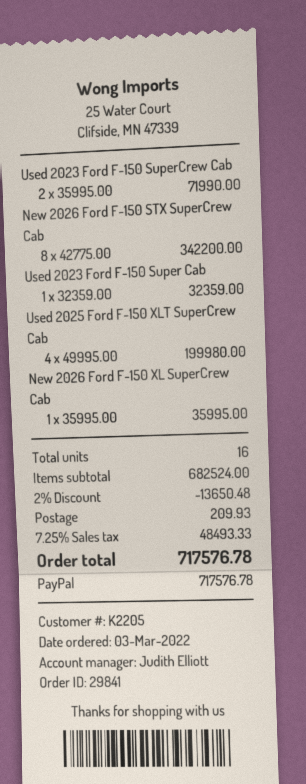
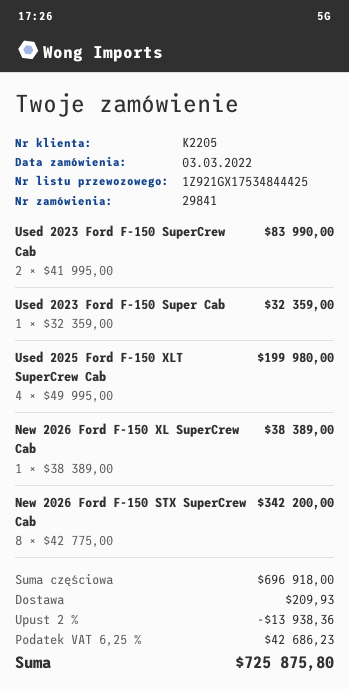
Used 2023 Ford F-150 SuperCrew Cab: 2 x 35995.00 = 71990.00 -> 2 x 41995.00 = 83990.00
New 2026 Ford F-150 XL SuperCrew Cab: 1 x 35995.00 = 35995.00 -> 1 x 38389.00 = 38389.00
subtotal: 682524.00 -> 696918.00
discount: 2% = 13650.48 -> 2% = 13938.36
tax: 7.25% = 48493.33 -> 6.25% = 42686.23
total: 717576.78 -> 725875.80

